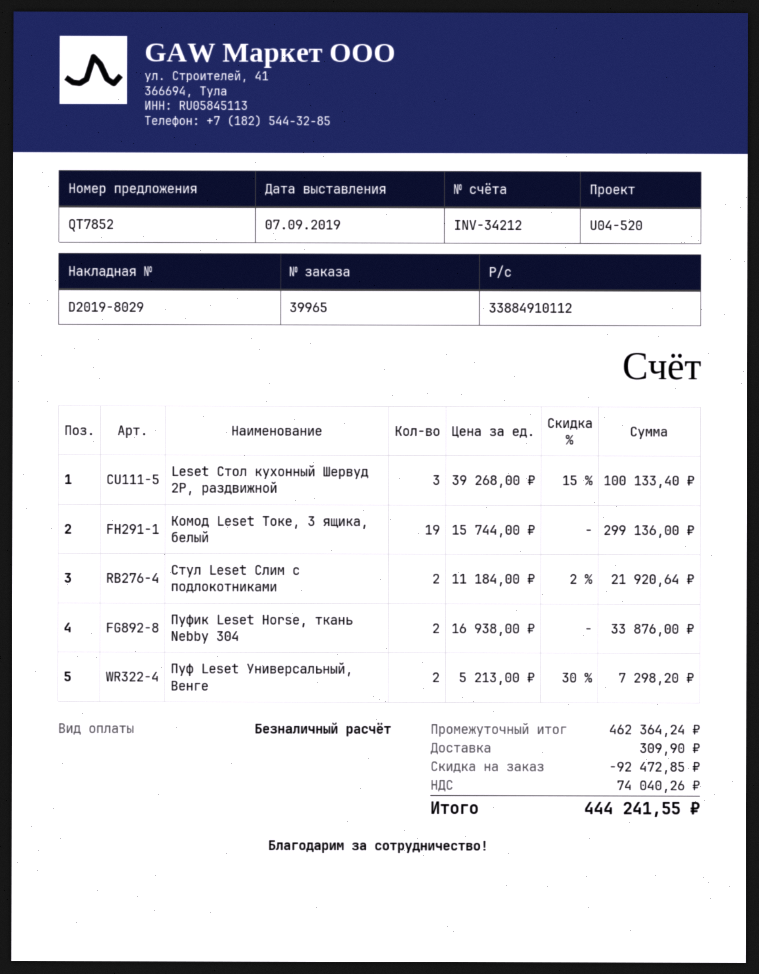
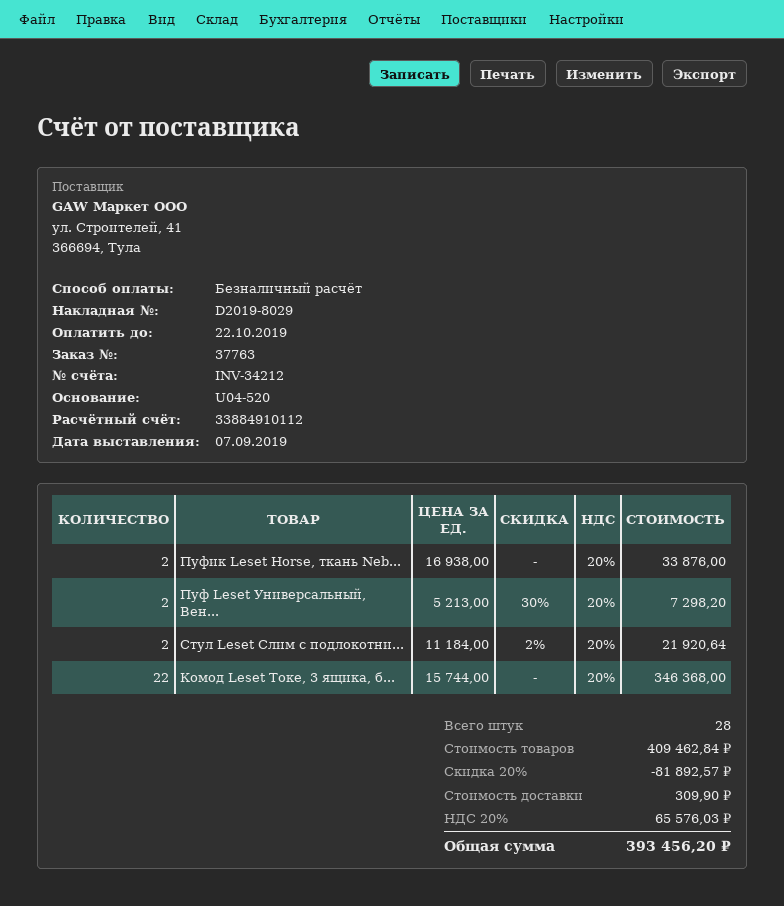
order number: 39965 -> 37763
Leset Стол кухонный Шервуд 2Р, раздвижной: 3 x 39268.00 - 15% = 100133.40 -> none
Комод Leset Токе, 3 ящика, белый: 19 x 15744.00 = 299136.00 -> 22 x 15744.00 = 346368.00
subtotal: 462364.24 -> 409462.84
discount: 92472.85 -> 81892.57
tax: 74040.26 -> 65576.03
total: 444241.55 -> 393456.20

